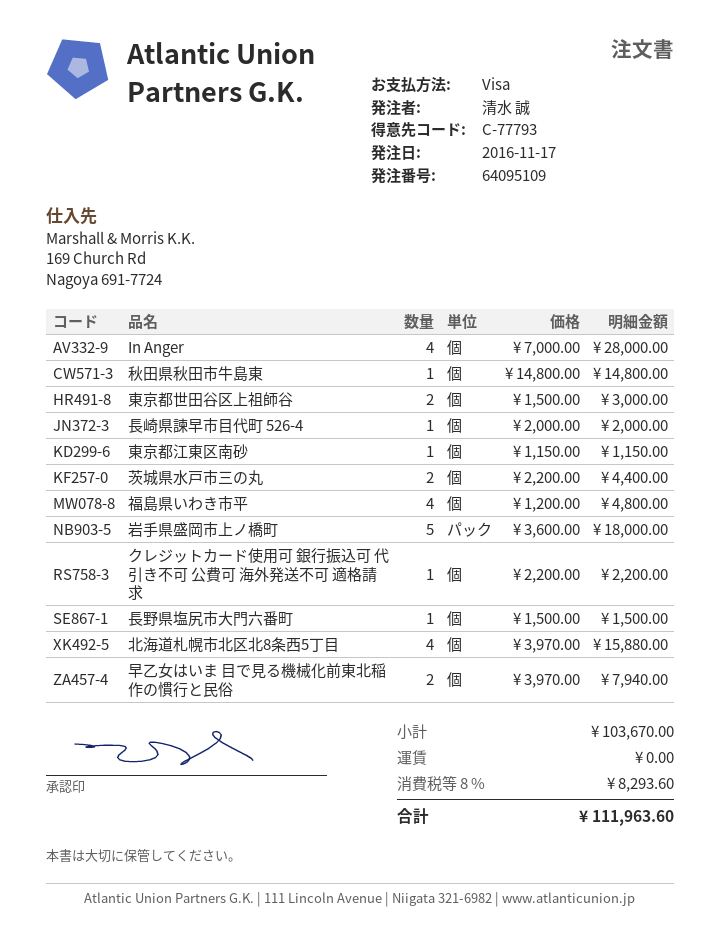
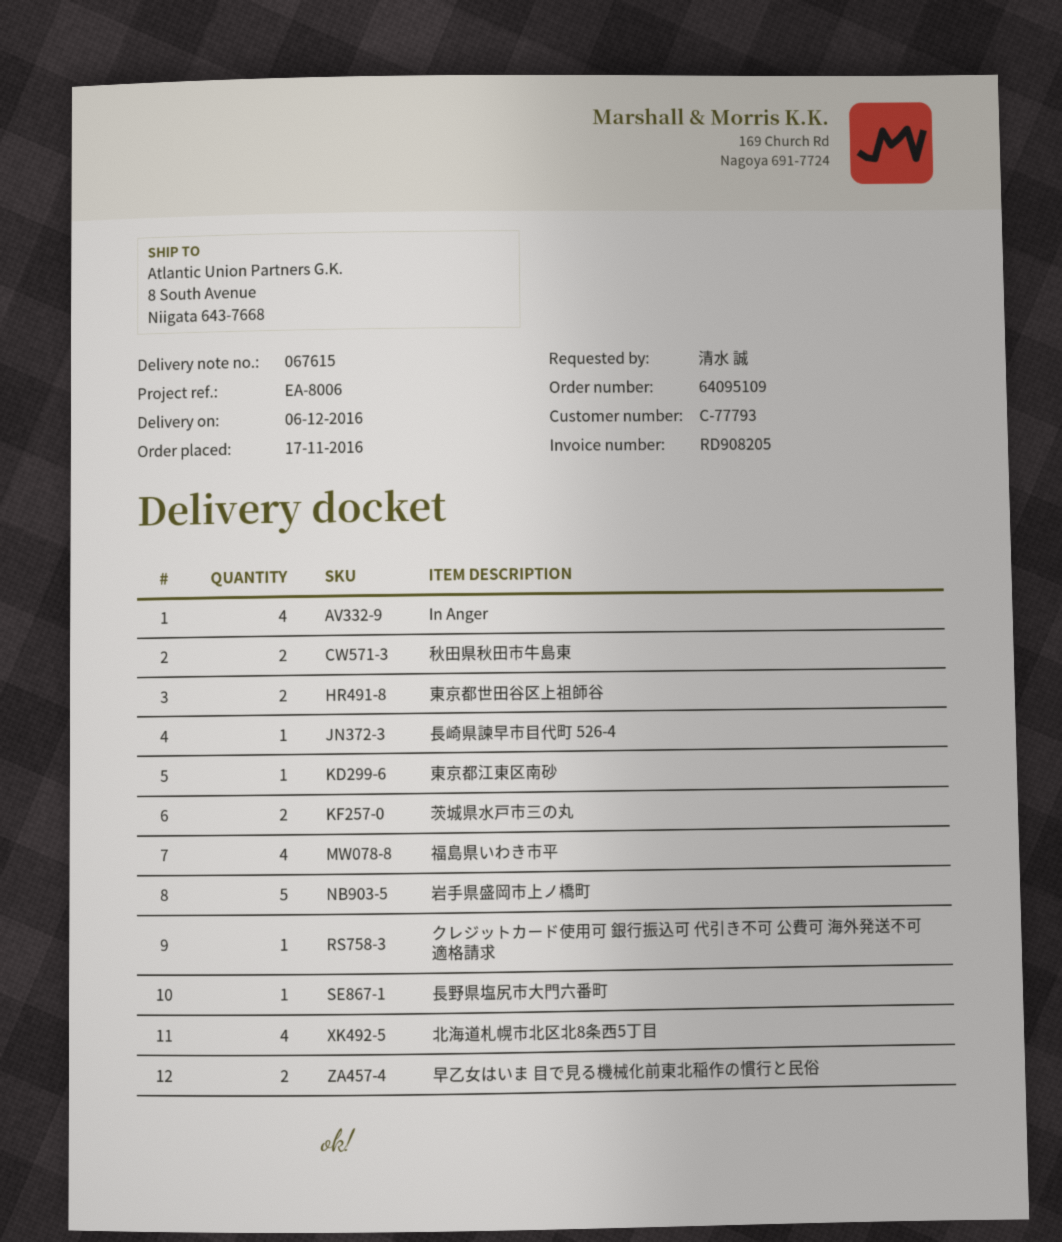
秋田県秋田市牛島東: 1 -> 2

